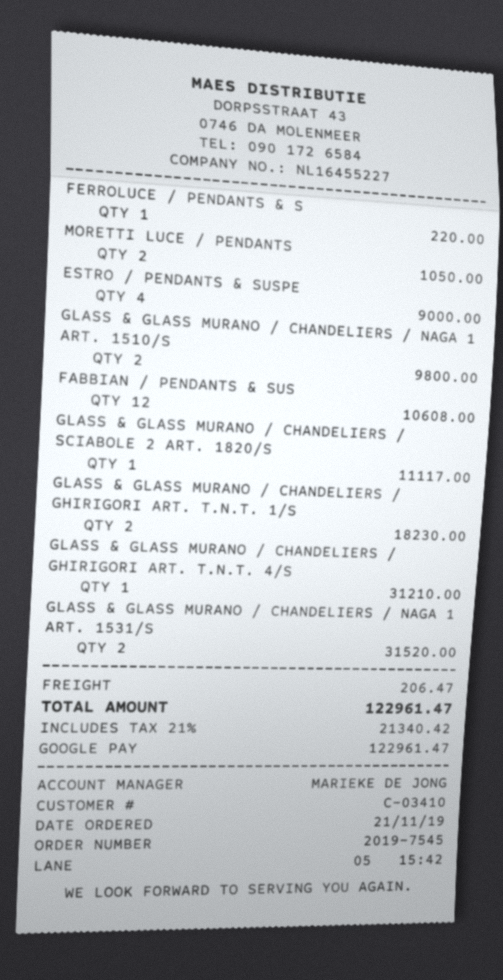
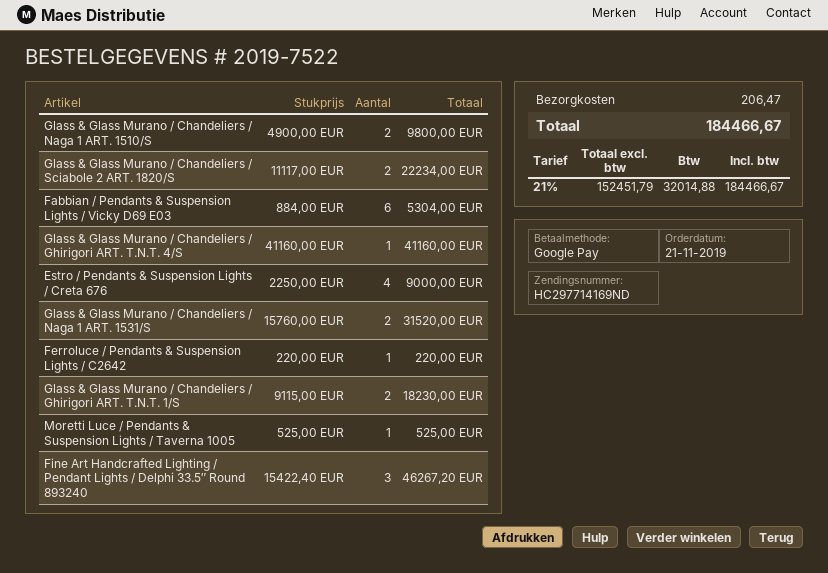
order number: 2019-7545 -> 2019-7522
MORETTI LUCE / PENDANTS: 2 for 1050.00 -> 1 for 525.00
FABBIAN / PENDANTS & SUS: 12 for 10608.00 -> 6 for 5304.00
GLASS & GLASS MURANO / CHANDELIERS / SCIABOLE 2 ART. 1820/S: 1 for 11117.00 -> 2 for 22234.00
GLASS & GLASS MURANO / CHANDELIERS / GHIRIGORI ART. T.N.T. 4/S: 1 for 31210.00 -> 1 for 41160.00
Fine Art Handcrafted Lighting / Pendant Lights / Delphi 33.5″ Round 893240: none -> 3 for 46267.20
tax: 21% = 21340.42 -> 21% = 32014.88
total: 122961.47 -> 184466.67

